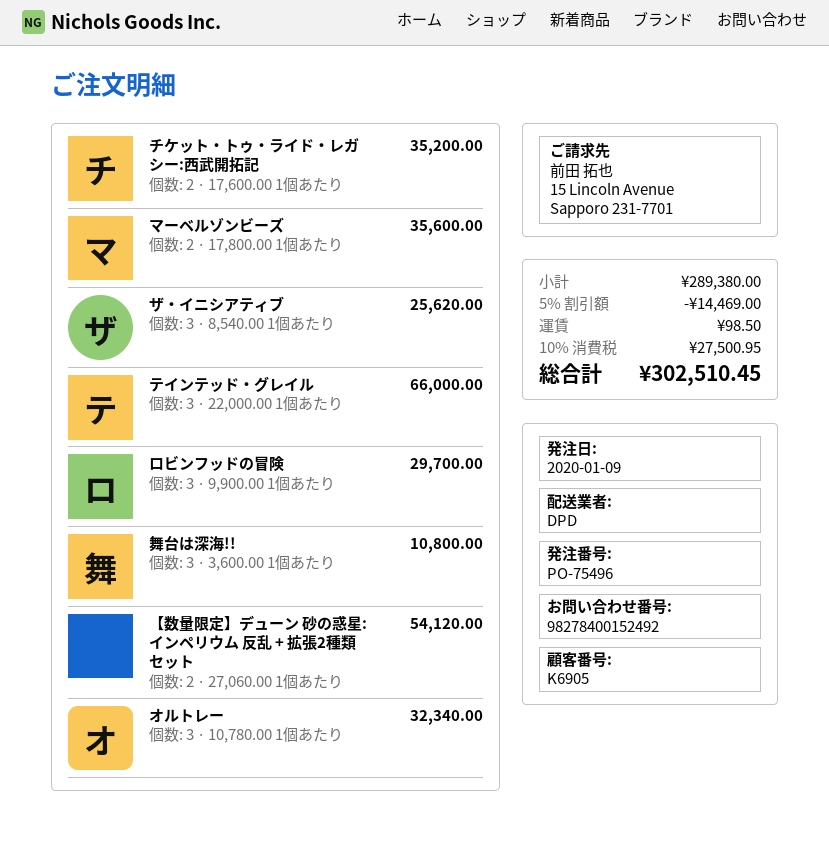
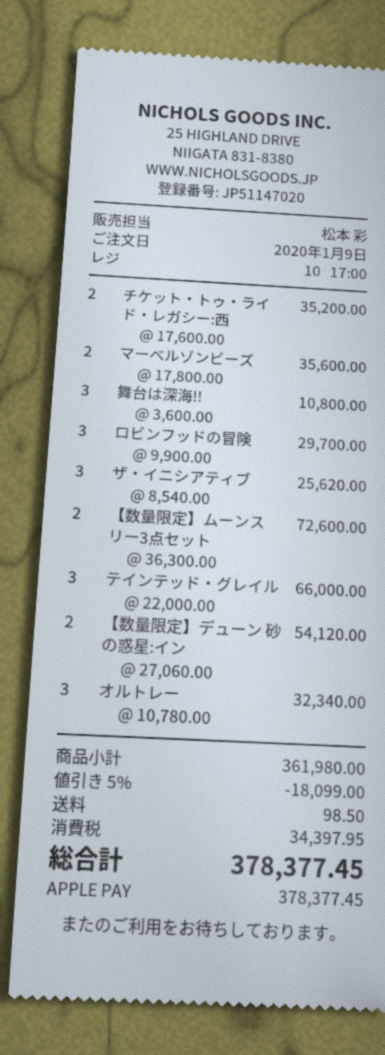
【数量限定】ムーンスリー3点セット: none -> 2 x 36300.00 = 72600.00
subtotal: 289380.00 -> 361980.00
discount: 5% = 14469.00 -> 5% = 18099.00
tax: 27500.95 -> 34397.95
total: 302510.45 -> 378377.45

